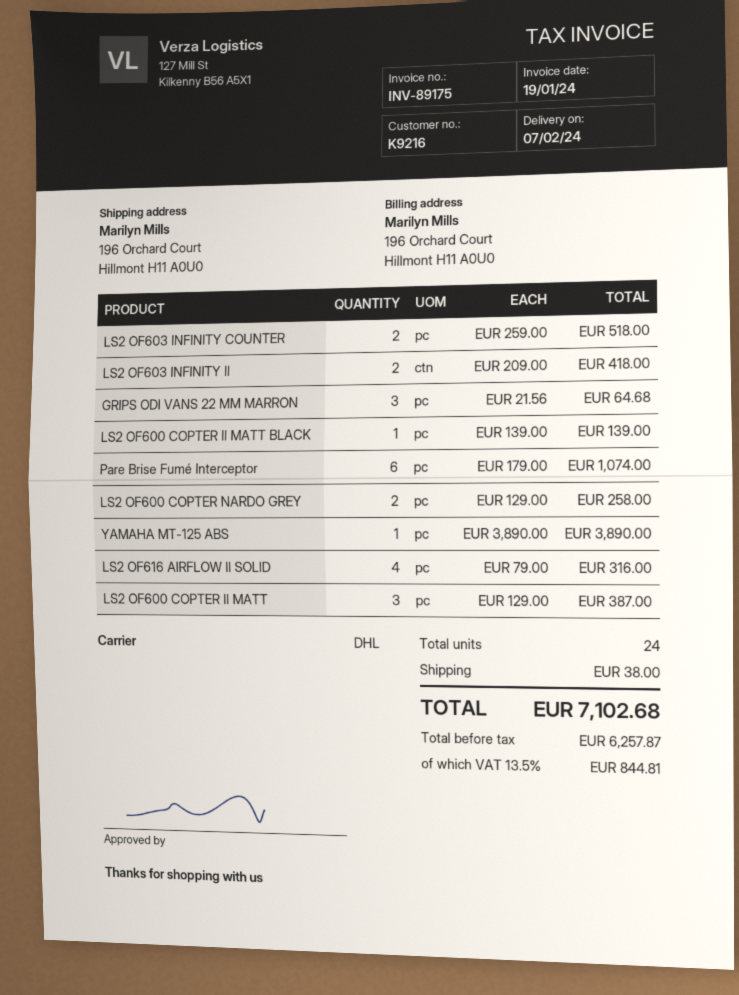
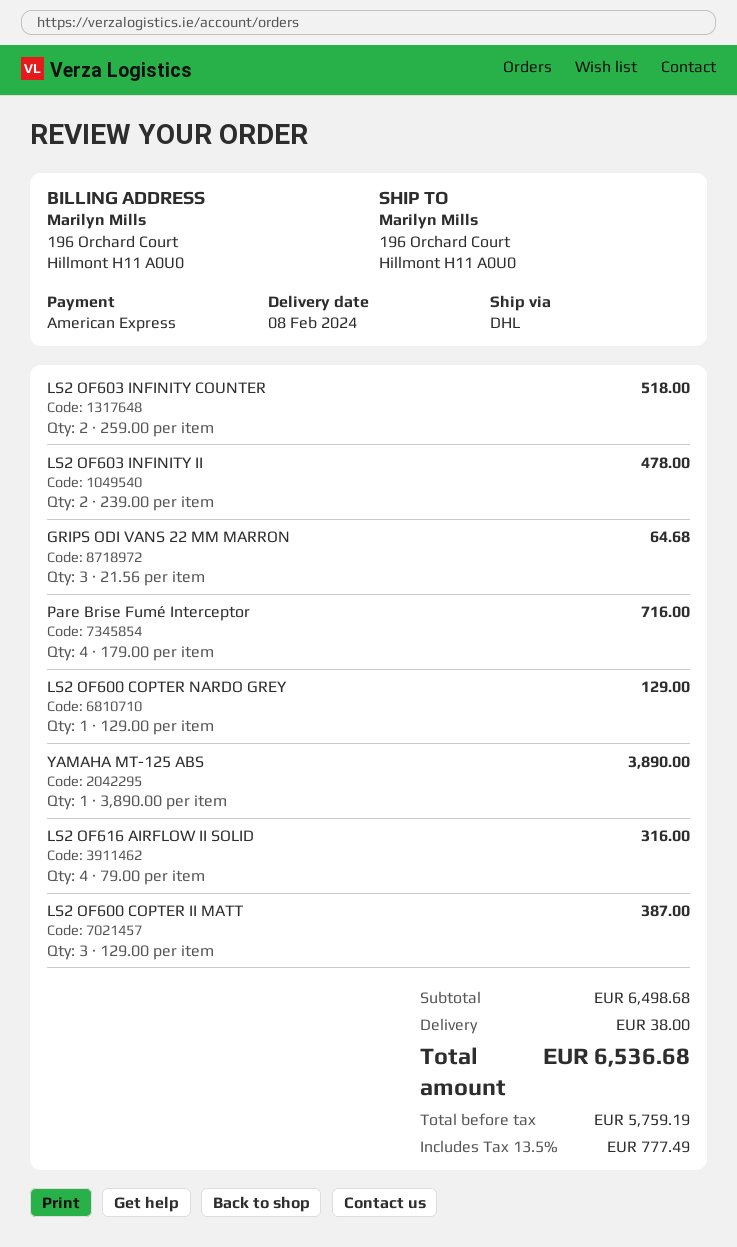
delivery date: 2024-02-07 -> 2024-02-08
LS2 OF603 INFINITY II: 2 x 209.00 = 418.00 -> 2 x 239.00 = 478.00
LS2 OF600 COPTER II MATT BLACK: 1 x 139.00 = 139.00 -> none
Pare Brise Fumé Interceptor: 6 x 179.00 = 1074.00 -> 4 x 179.00 = 716.00
LS2 OF600 COPTER NARDO GREY: 2 x 129.00 = 258.00 -> 1 x 129.00 = 129.00
net: 6257.87 -> 5759.19
tax: 13.5% = 844.81 -> 13.5% = 777.49
total: 7102.68 -> 6536.68

